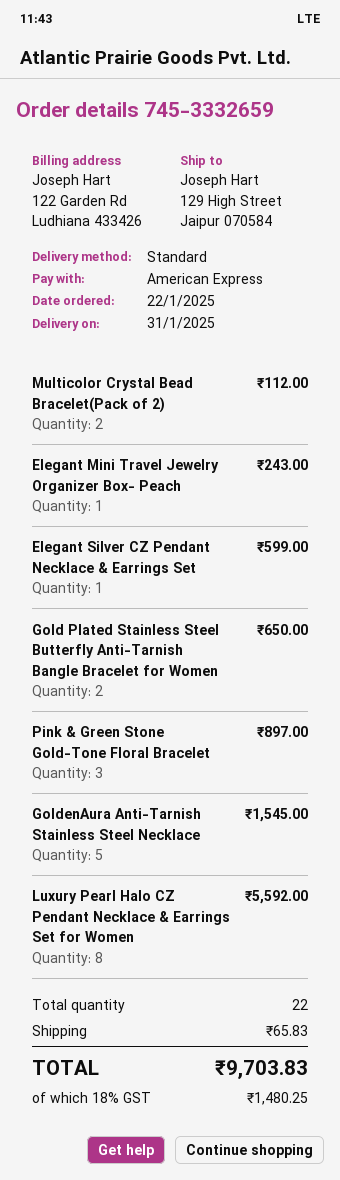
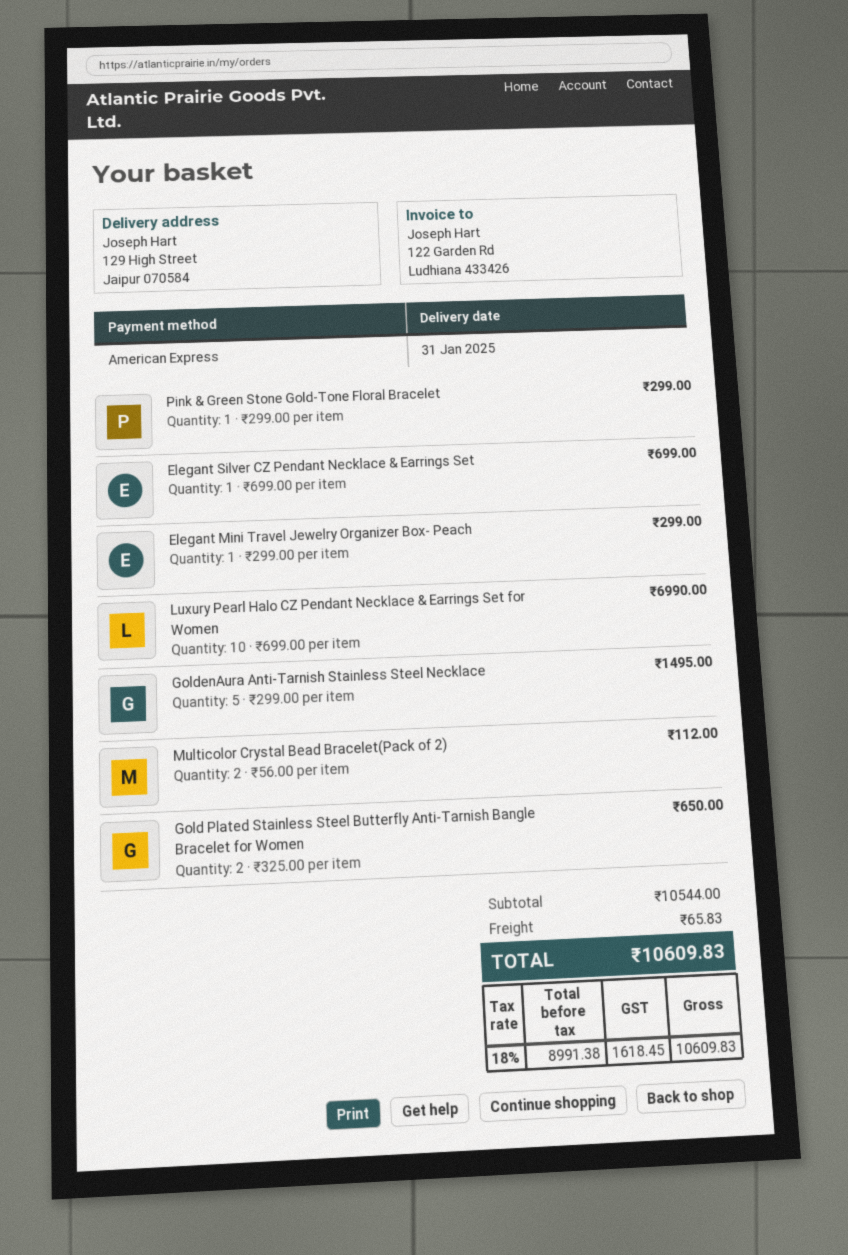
Elegant Mini Travel Jewelry Organizer Box- Peach: 1 for 243.00 -> 1 for 299.00
Elegant Silver CZ Pendant Necklace & Earrings Set: 1 for 599.00 -> 1 for 699.00
Pink & Green Stone Gold-Tone Floral Bracelet: 3 for 897.00 -> 1 for 299.00
GoldenAura Anti-Tarnish Stainless Steel Necklace: 5 for 1545.00 -> 5 for 1495.00
Luxury Pearl Halo CZ Pendant Necklace & Earrings Set for Women: 8 for 5592.00 -> 10 for 6990.00
tax: 18% = 1480.25 -> 18% = 1618.45
total: 9703.83 -> 10609.83

